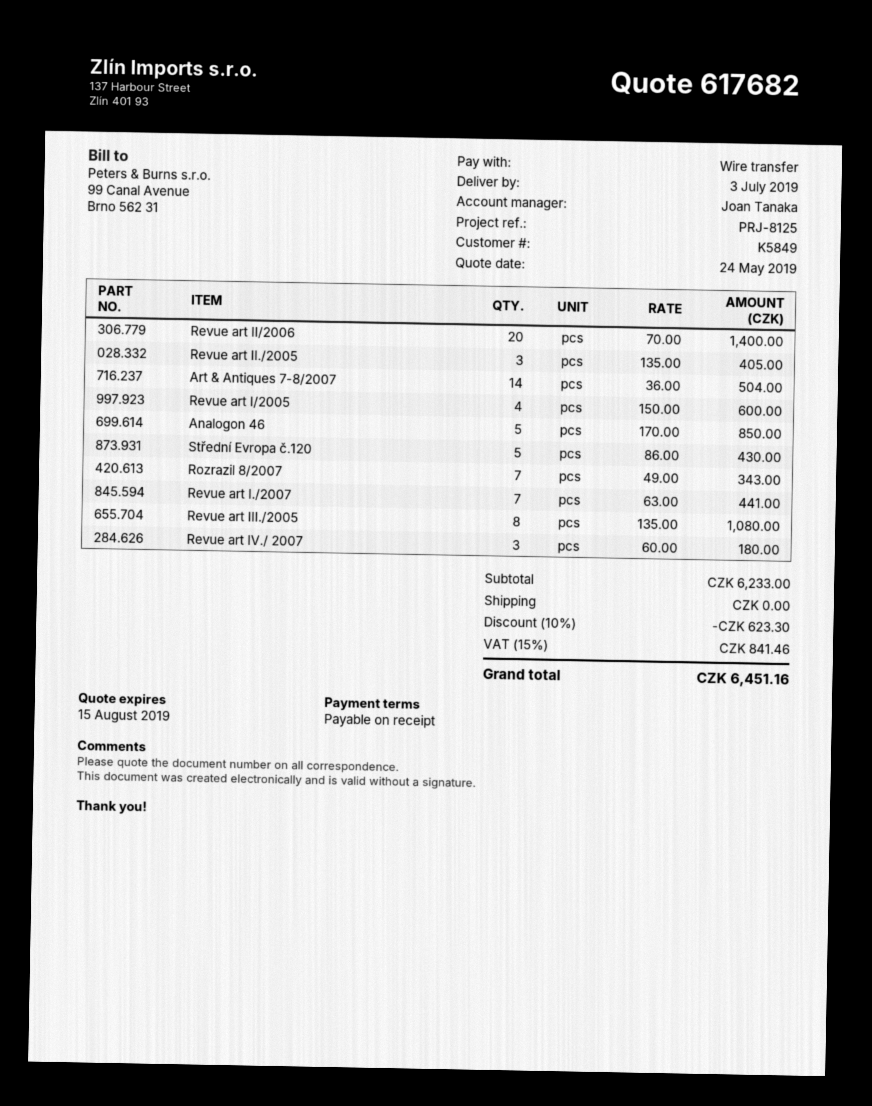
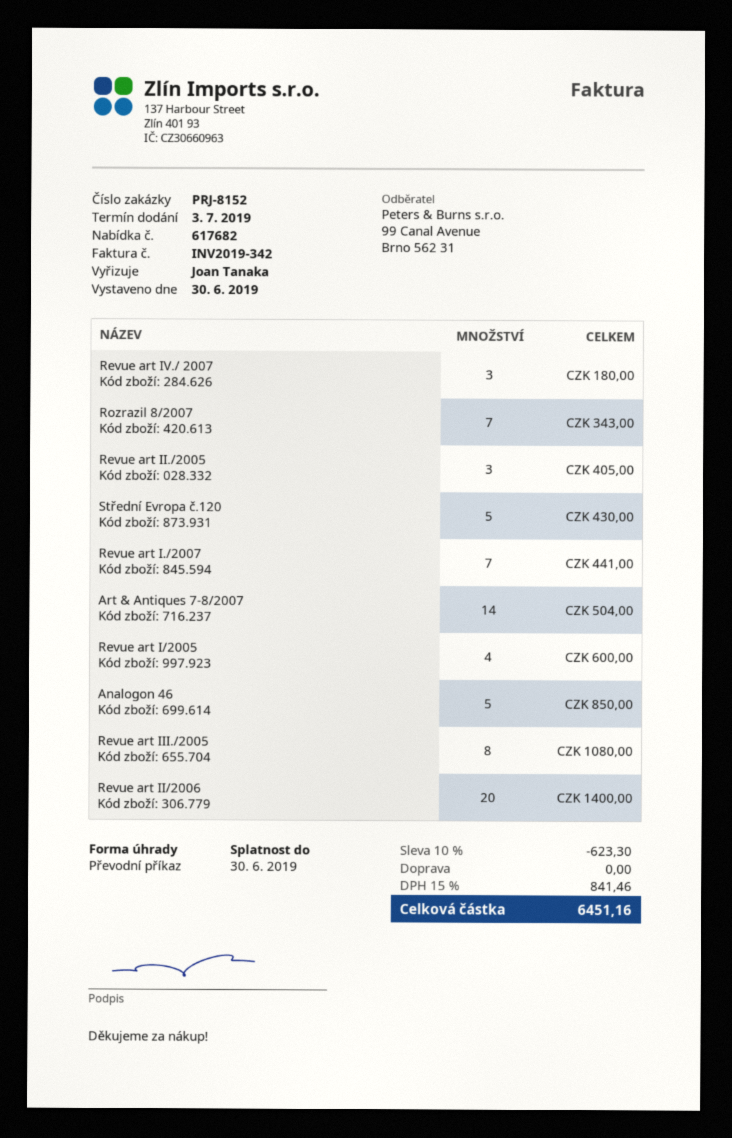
reference: PRJ-8125 -> PRJ-8152

